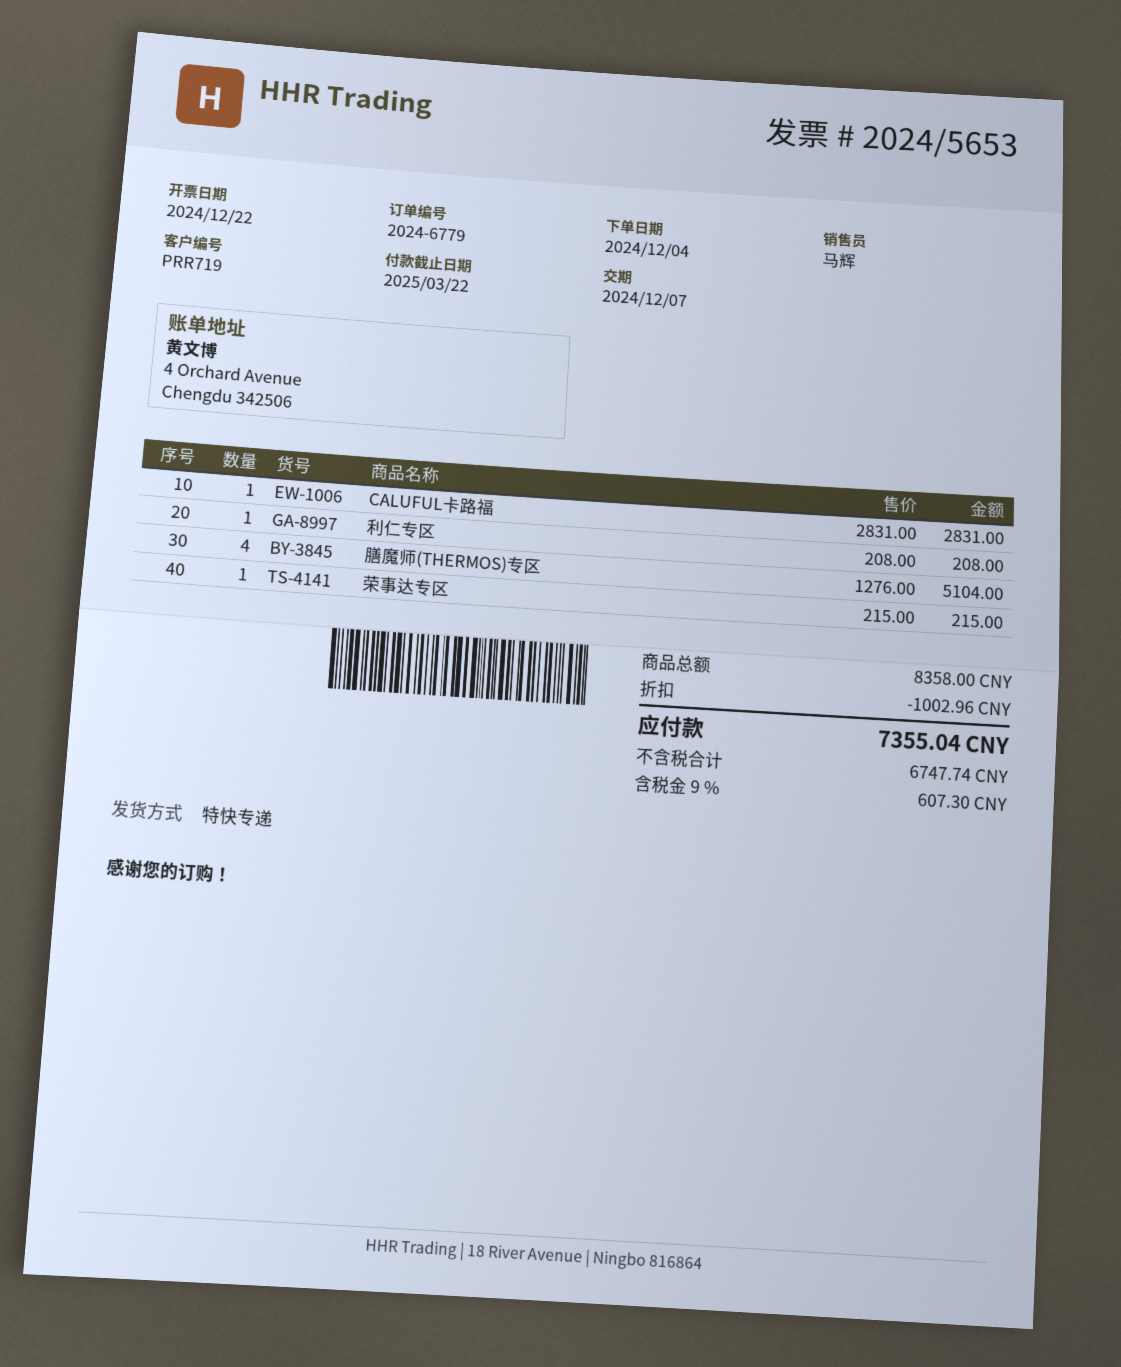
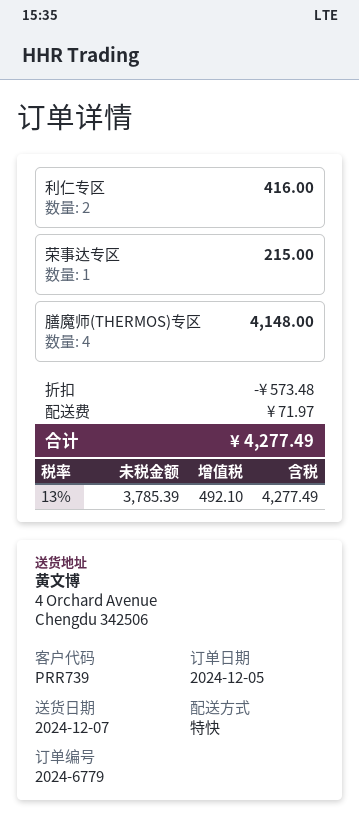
order date: 2024-12-04 -> 2024-12-05
customer number: PRR719 -> PRR739
CALUFUL卡路福: 1 for 2831.00 -> none
利仁专区: 1 for 208.00 -> 2 for 416.00
膳魔师(THERMOS)专区: 4 for 5104.00 -> 4 for 4148.00
discount: 1002.96 -> 573.48
shipping: none -> 71.97
net: 6747.74 -> 3785.39
tax: 9% = 607.30 -> 13% = 492.10
total: 7355.04 -> 4277.49

